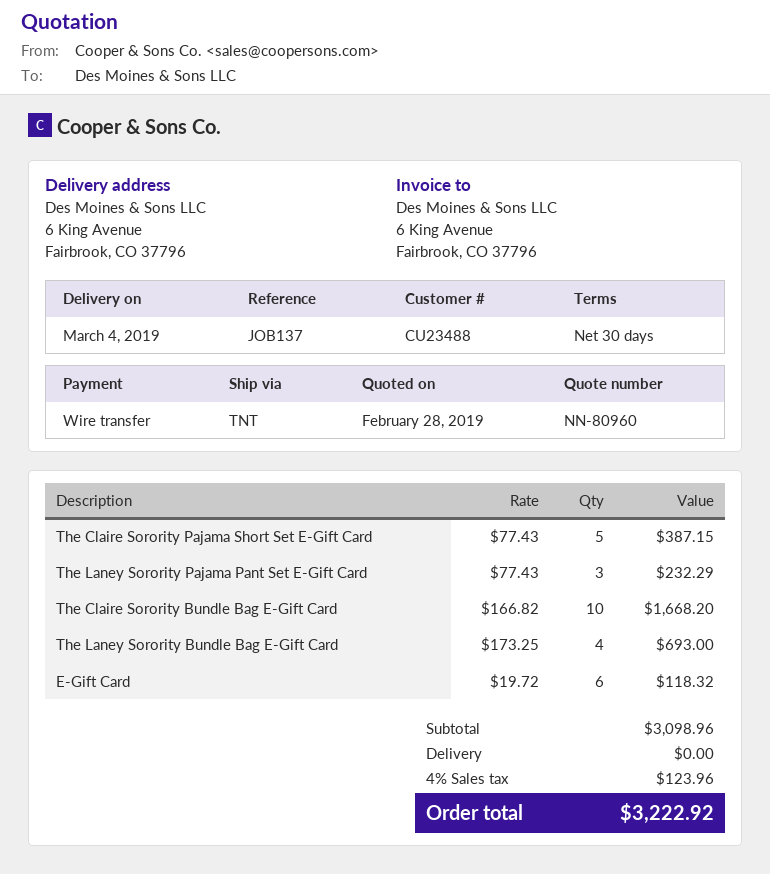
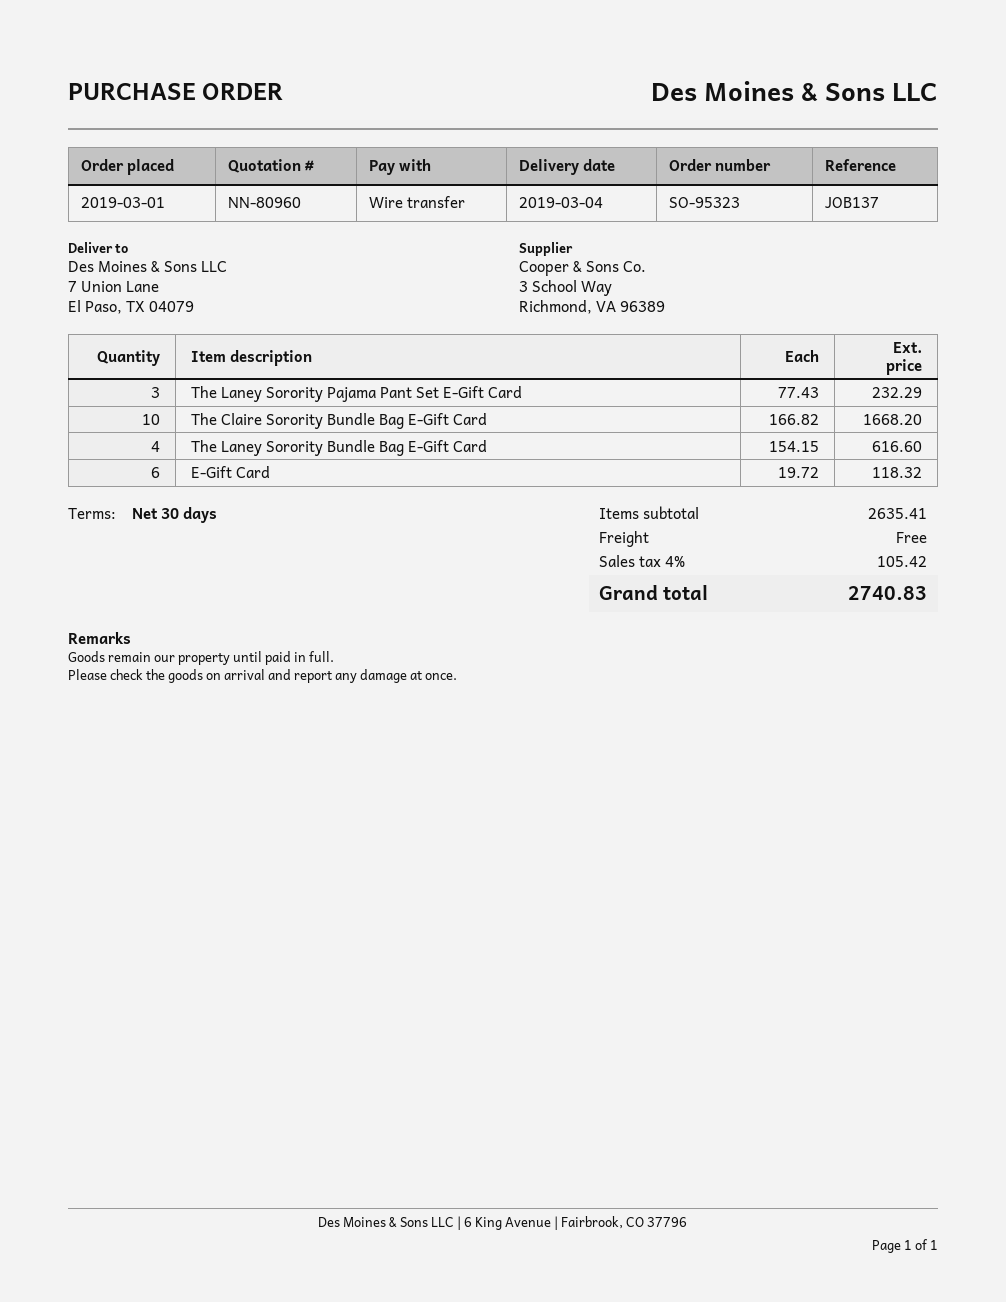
ship to: 6 King Avenue, Fairbrook, CO 37796 -> 7 Union Lane, El Paso, TX 04079
The Claire Sorority Pajama Short Set E-Gift Card: 5 x 77.43 = 387.15 -> none
The Laney Sorority Bundle Bag E-Gift Card: 4 x 173.25 = 693.00 -> 4 x 154.15 = 616.60
subtotal: 3098.96 -> 2635.41
tax: 4% = 123.96 -> 4% = 105.42
total: 3222.92 -> 2740.83

